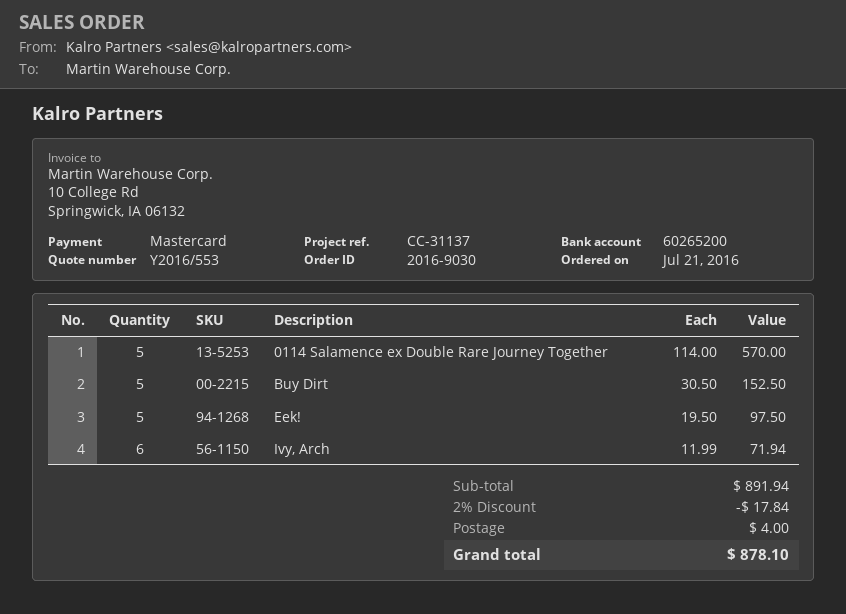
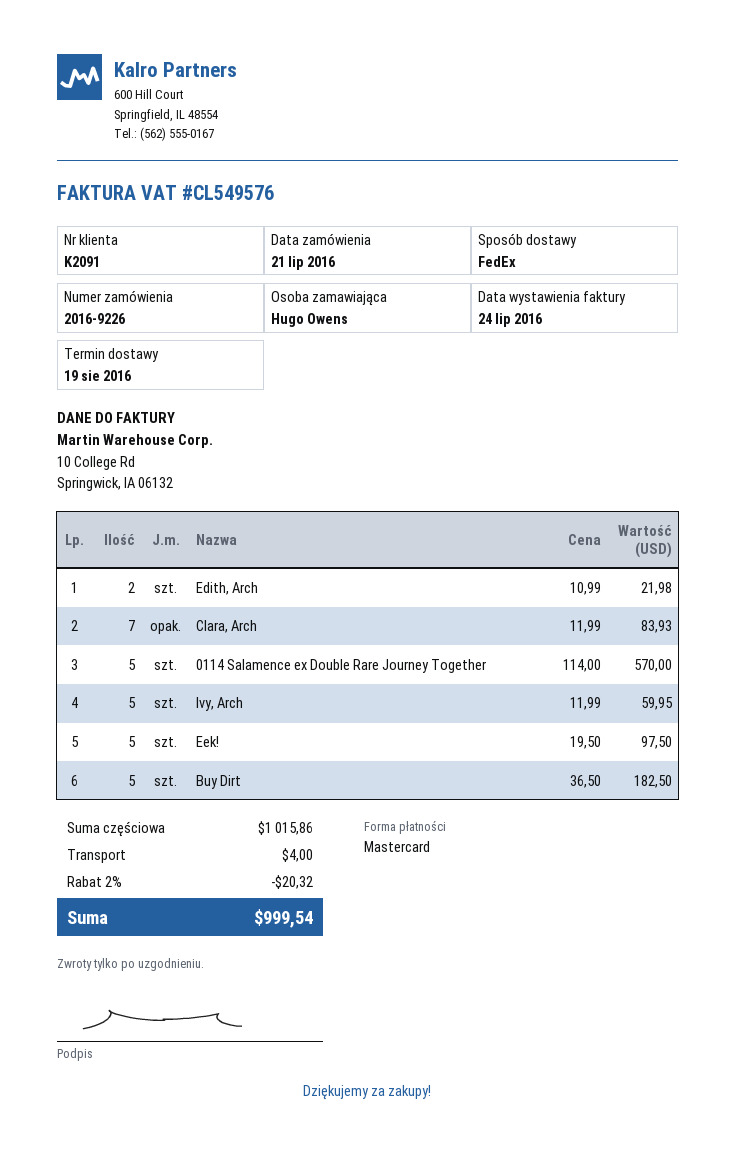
order number: 2016-9030 -> 2016-9226
Buy Dirt: 5 x 30.50 = 152.50 -> 5 x 36.50 = 182.50
Ivy, Arch: 6 x 11.99 = 71.94 -> 5 x 11.99 = 59.95
Edith, Arch: none -> 2 x 10.99 = 21.98
Clara, Arch: none -> 7 x 11.99 = 83.93
subtotal: 891.94 -> 1015.86
discount: 2% = 17.84 -> 2% = 20.32
total: 878.10 -> 999.54

